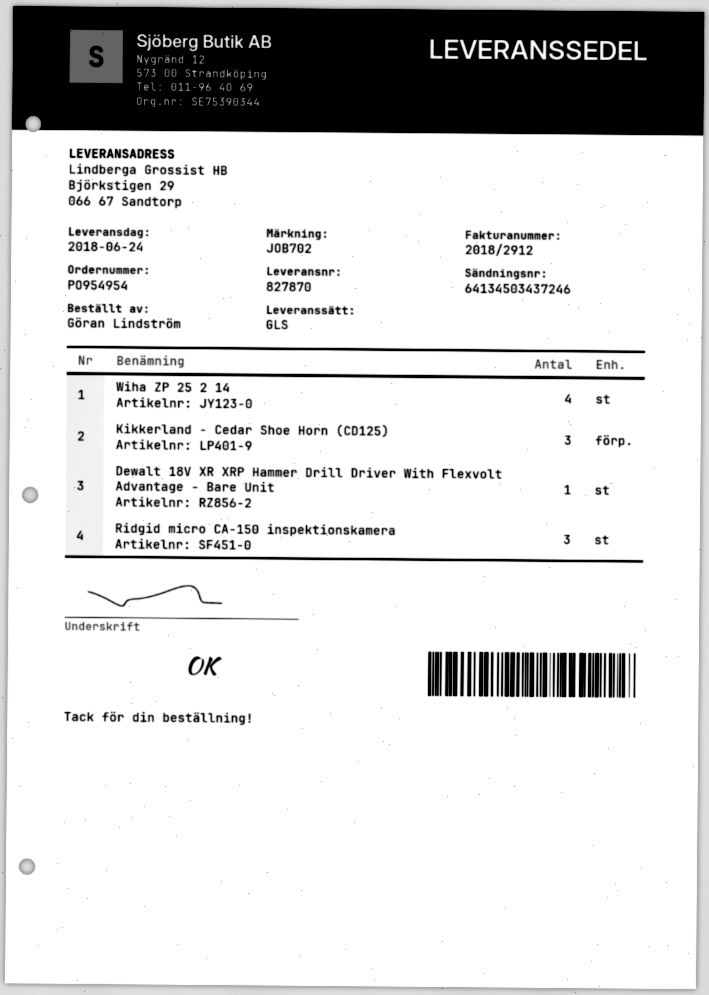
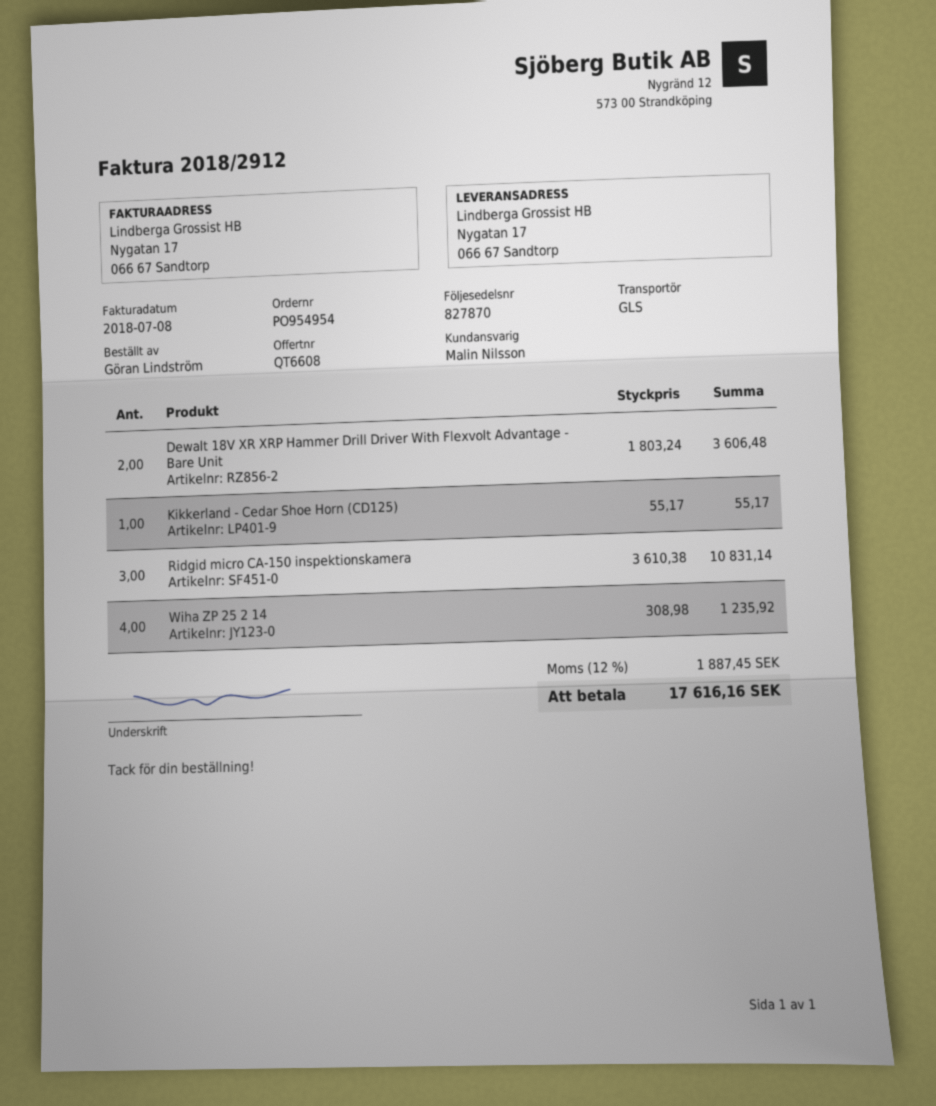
ship to: Björkstigen 29, 066 67 Sandtorp -> Nygatan 17, 066 67 Sandtorp
Kikkerland - Cedar Shoe Horn (CD125): 3 -> 1
Dewalt 18V XR XRP Hammer Drill Driver With Flexvolt Advantage - Bare Unit: 1 -> 2

